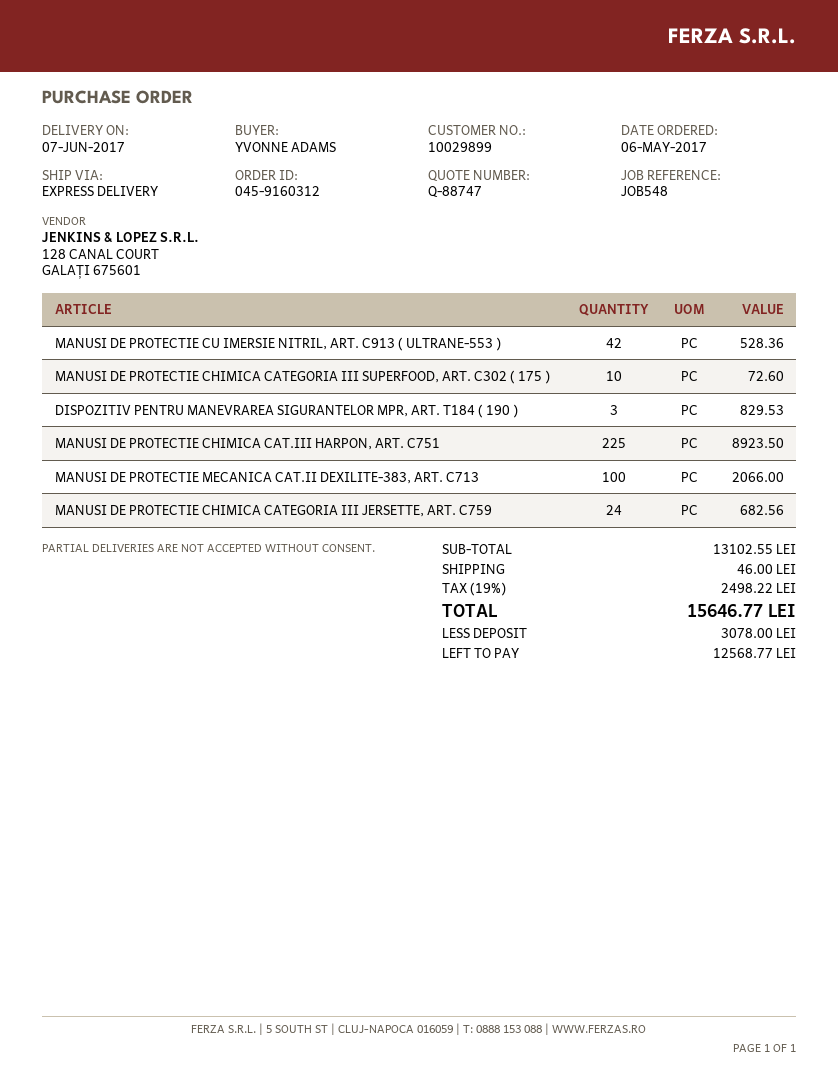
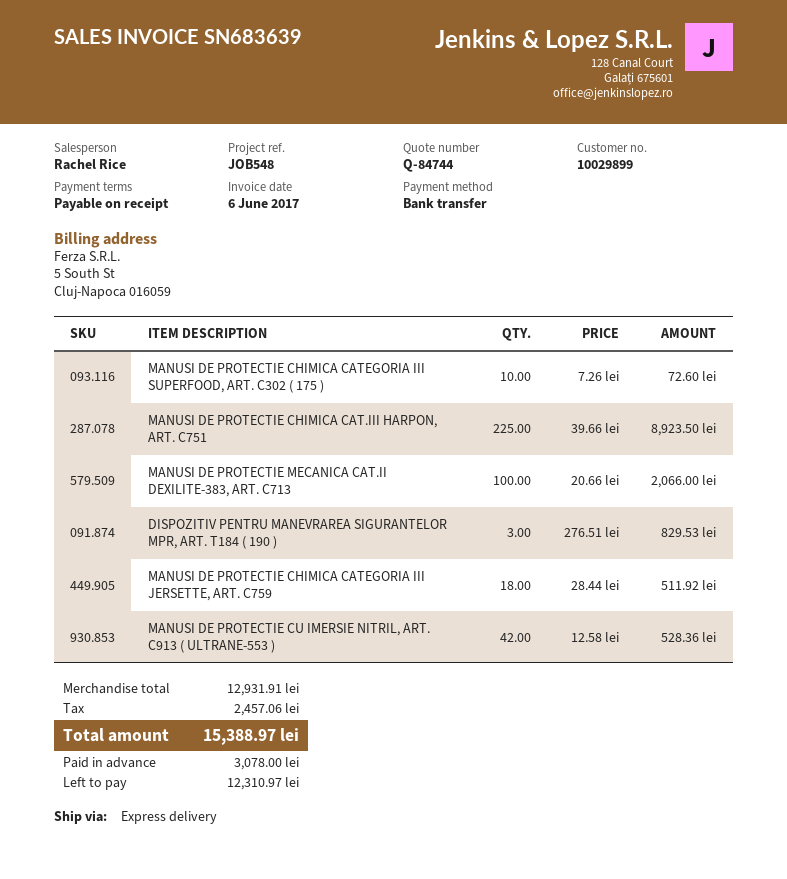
quote number: Q-88747 -> Q-84744
MANUSI DE PROTECTIE CHIMICA CATEGORIA III JERSETTE, ART. C759: 24 for 682.56 -> 18 for 511.92
subtotal: 13102.55 -> 12931.91
shipping: 46.00 -> none
tax: 2498.22 -> 2457.06
total: 15646.77 -> 15388.97
balance: 12568.77 -> 12310.97

